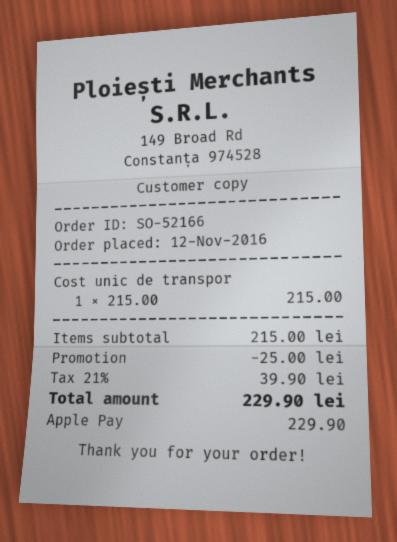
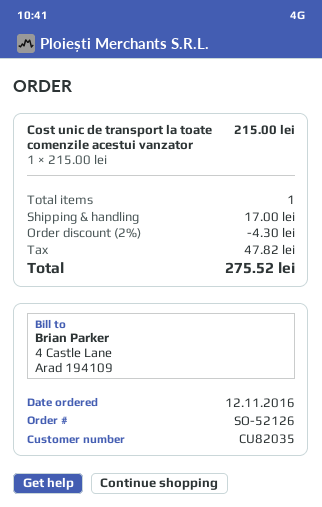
order number: SO-52166 -> SO-52126
discount: 25.00 -> 4.30
shipping: none -> 17.00
tax: 39.90 -> 47.82
total: 229.90 -> 275.52

